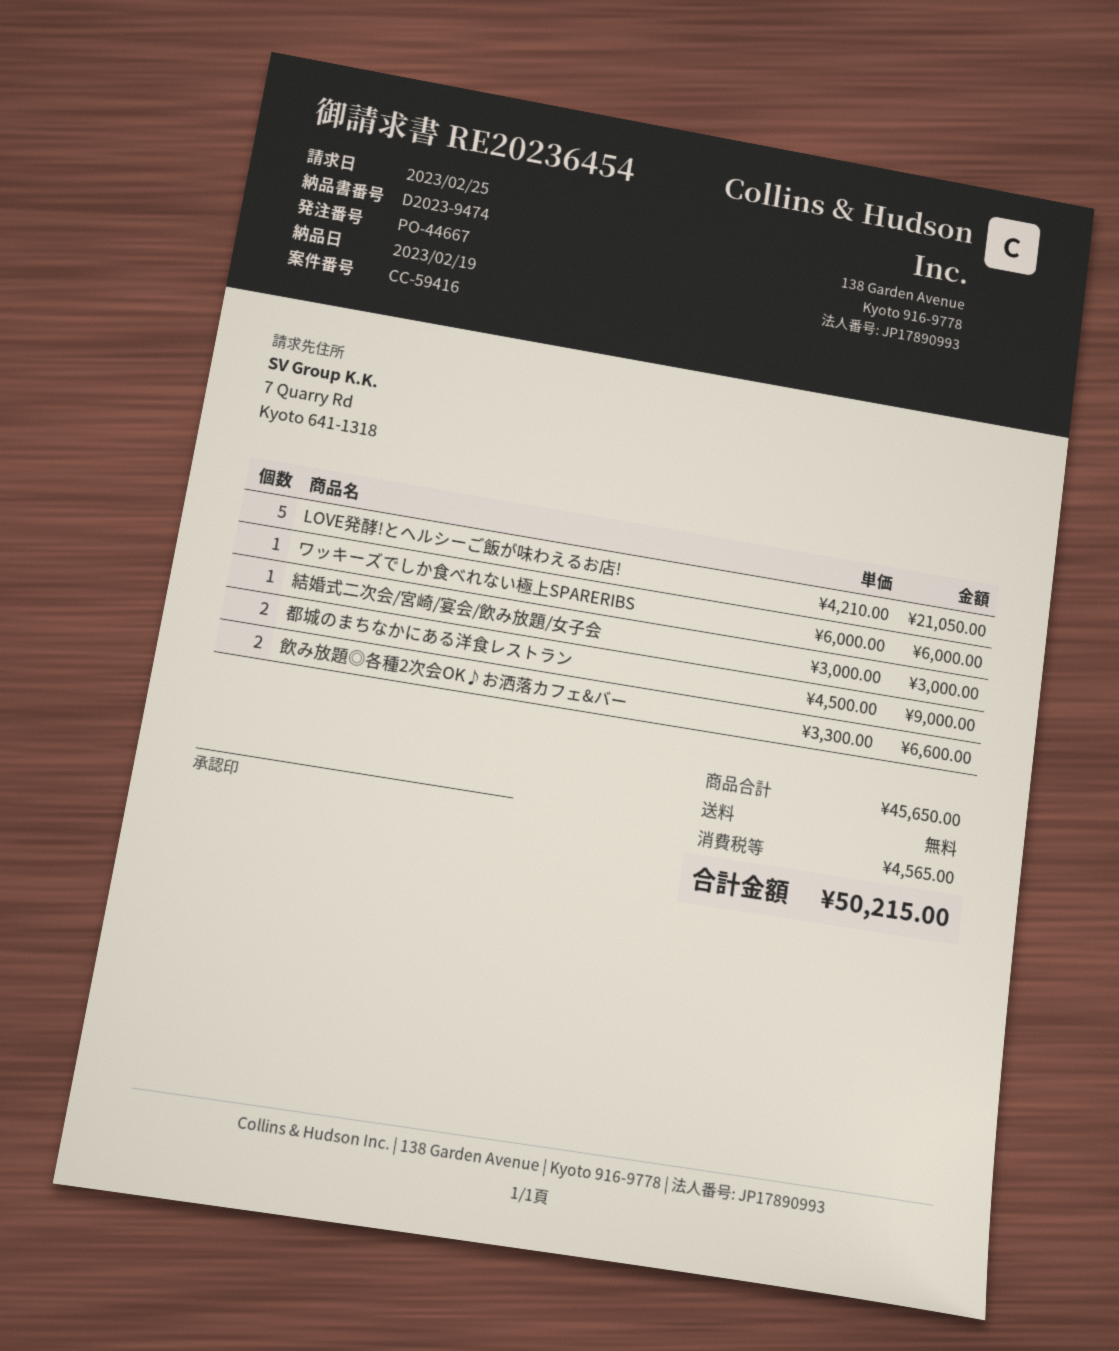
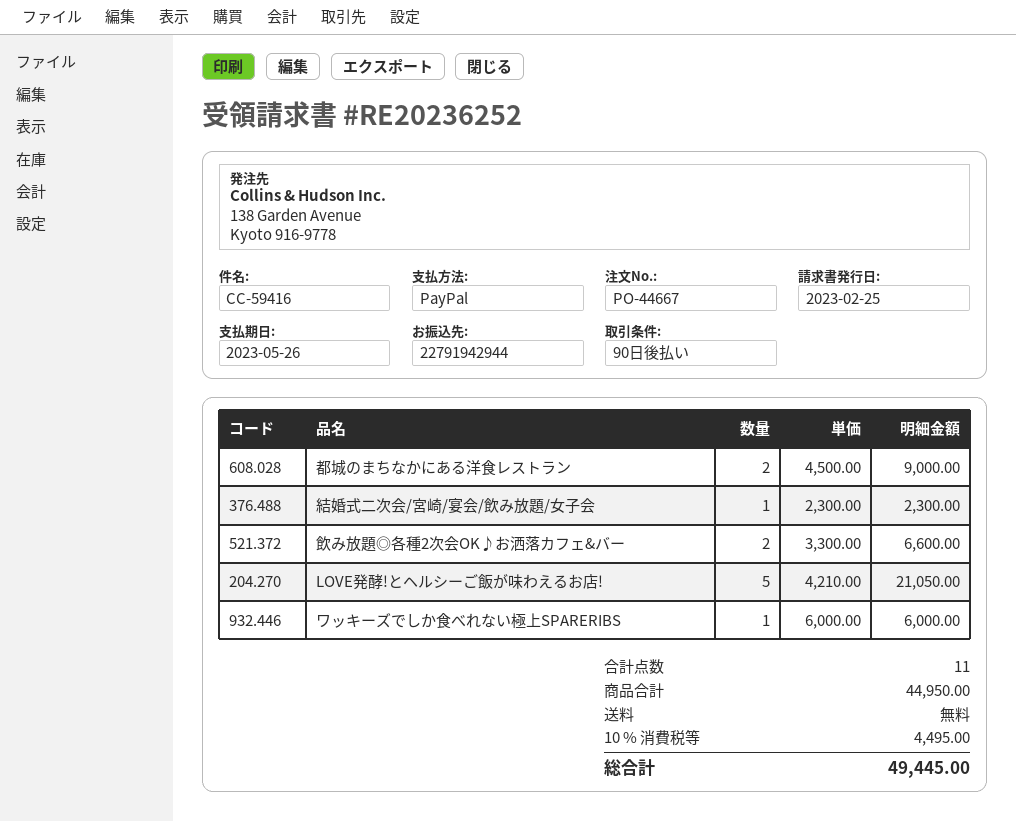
invoice number: RE20236454 -> RE20236252
結婚式二次会/宮崎/宴会/飲み放題/女子会: 1 x 3000.00 = 3000.00 -> 1 x 2300.00 = 2300.00
subtotal: 45650.00 -> 44950.00
tax: 4565.00 -> 4495.00
total: 50215.00 -> 49445.00

